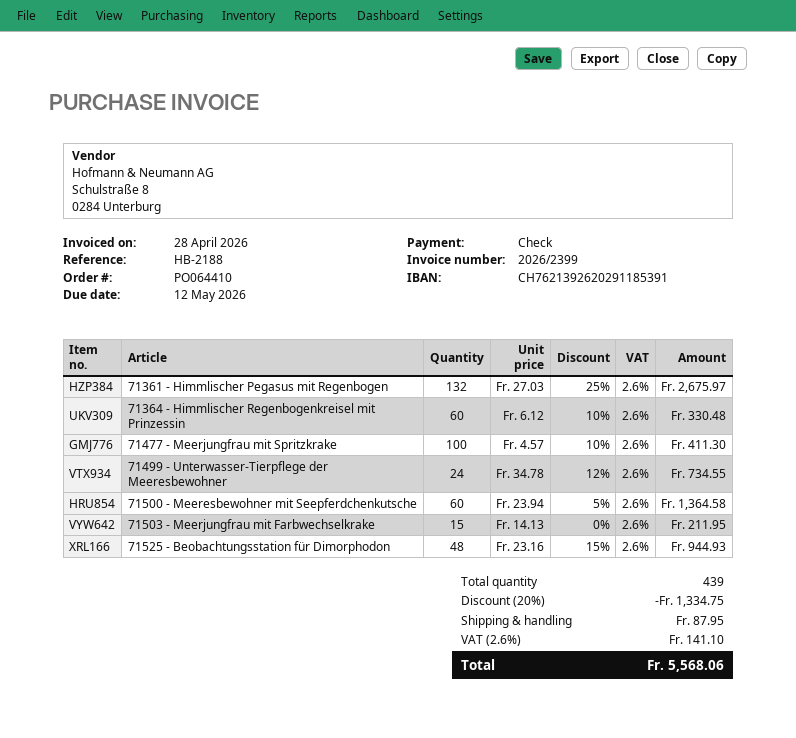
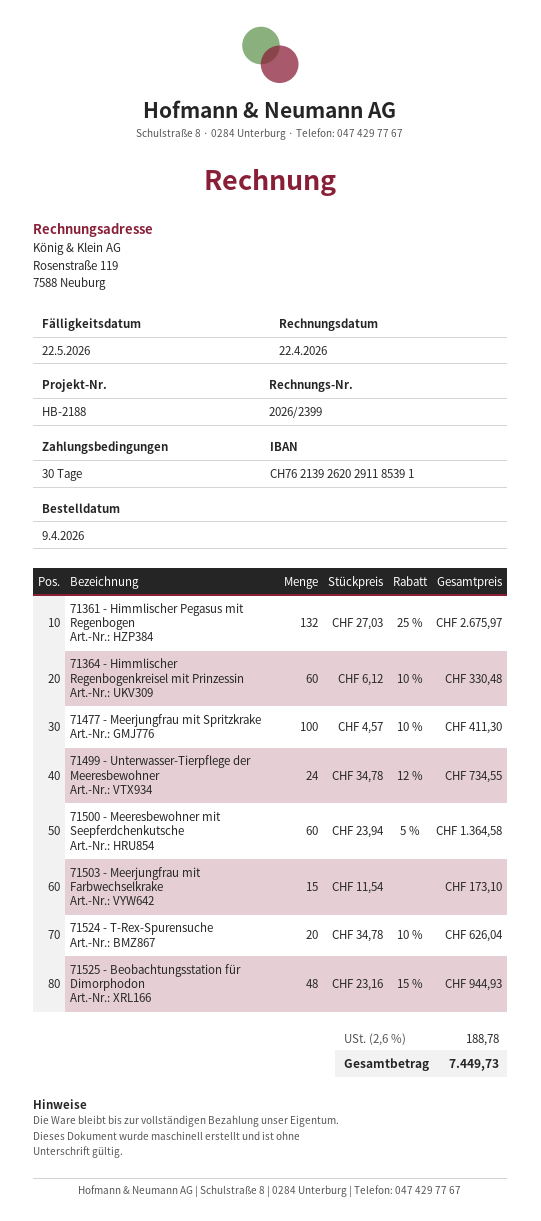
invoice date: 2026-04-28 -> 2026-04-22
due date: 2026-05-12 -> 2026-05-22
71503 - Meerjungfrau mit Farbwechselkrake: 15 x 14.13 = 211.95 -> 15 x 11.54 = 173.10
71524 - T-Rex-Spurensuche: none -> 20 x 34.78 - 10% = 626.04
discount: 20% = 1334.75 -> none
shipping: 87.95 -> none
tax: 2.6% = 141.10 -> 2.6% = 188.78
total: 5568.06 -> 7449.73

